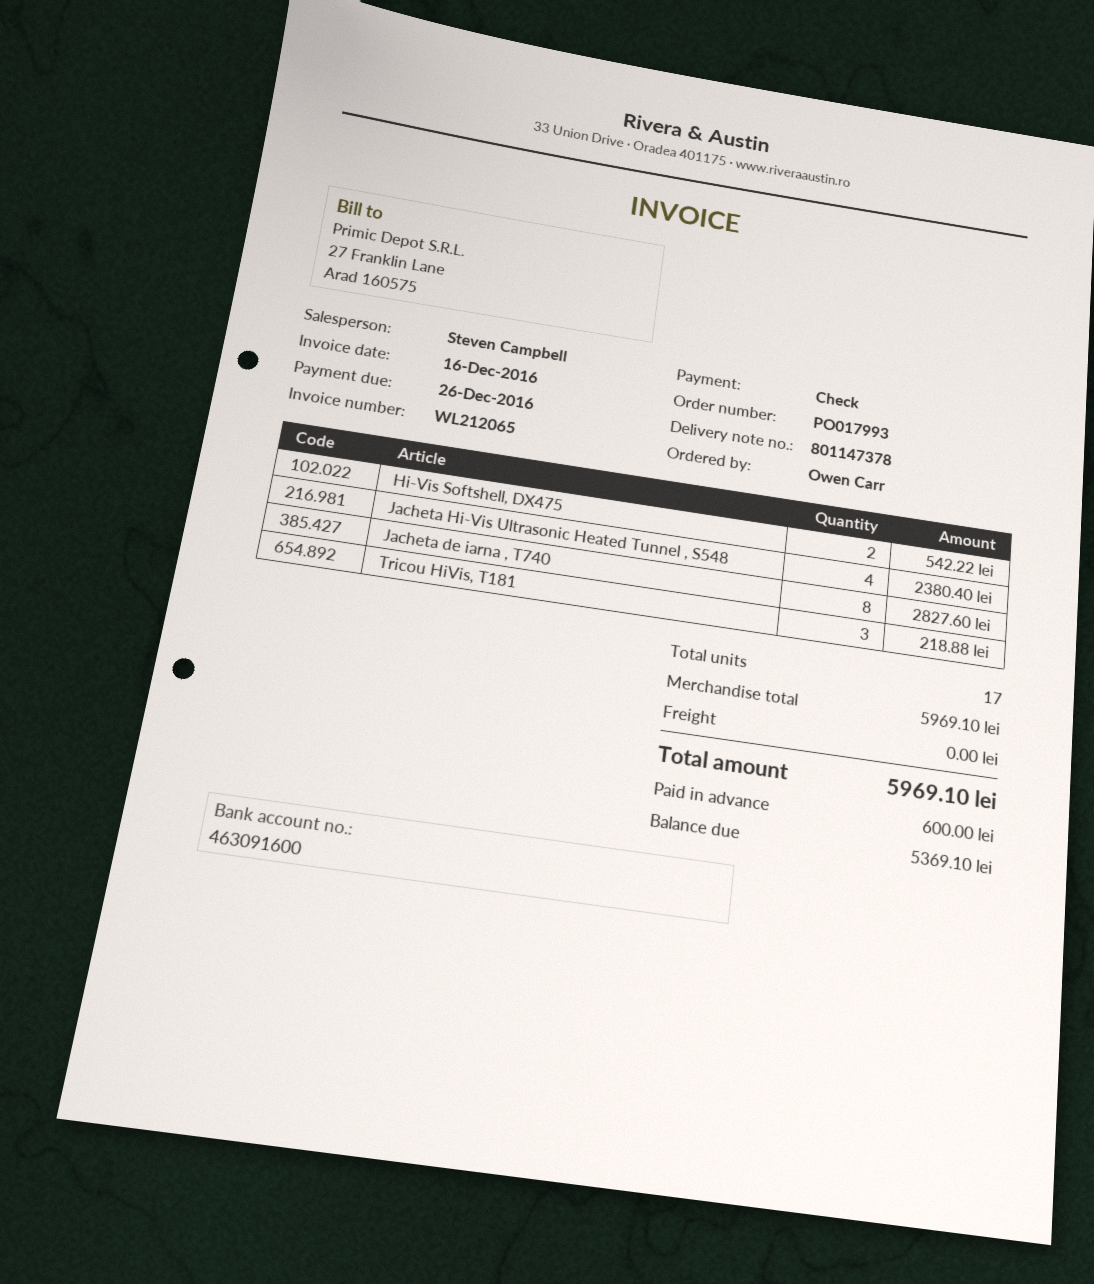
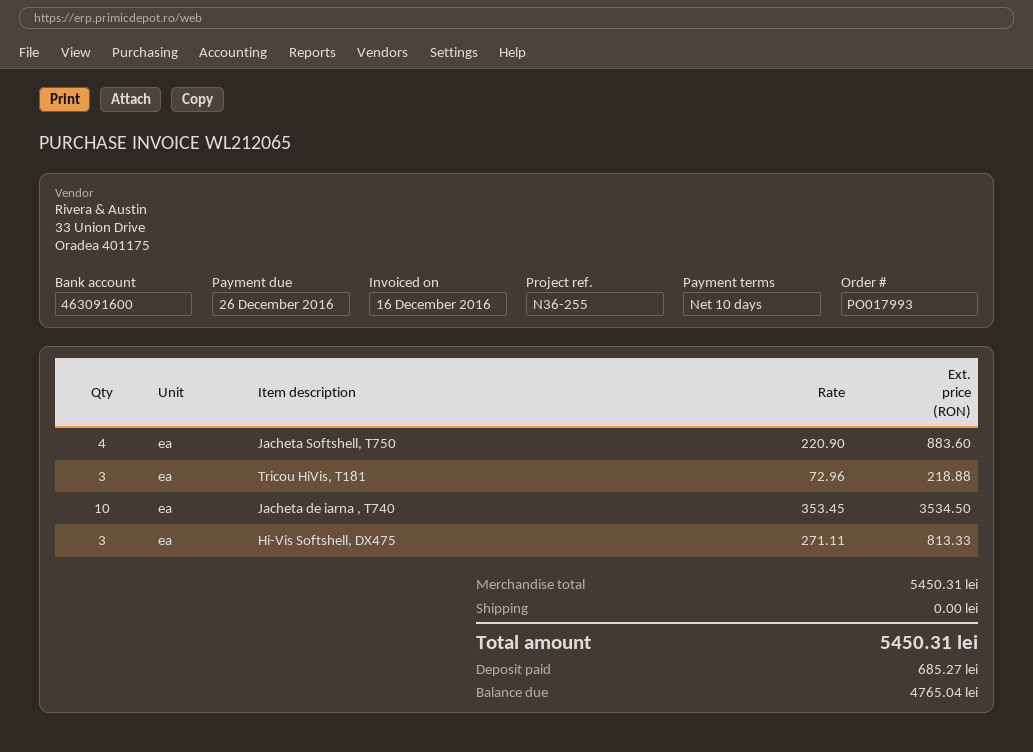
Hi-Vis Softshell, DX475: 2 for 542.22 -> 3 for 813.33
Jacheta Hi-Vis Ultrasonic Heated Tunnel , S548: 4 for 2380.40 -> none
Jacheta de iarna , T740: 8 for 2827.60 -> 10 for 3534.50
Jacheta Softshell, T750: none -> 4 for 883.60
subtotal: 5969.10 -> 5450.31
total: 5969.10 -> 5450.31
deposit: 600.00 -> 685.27
balance: 5369.10 -> 4765.04

